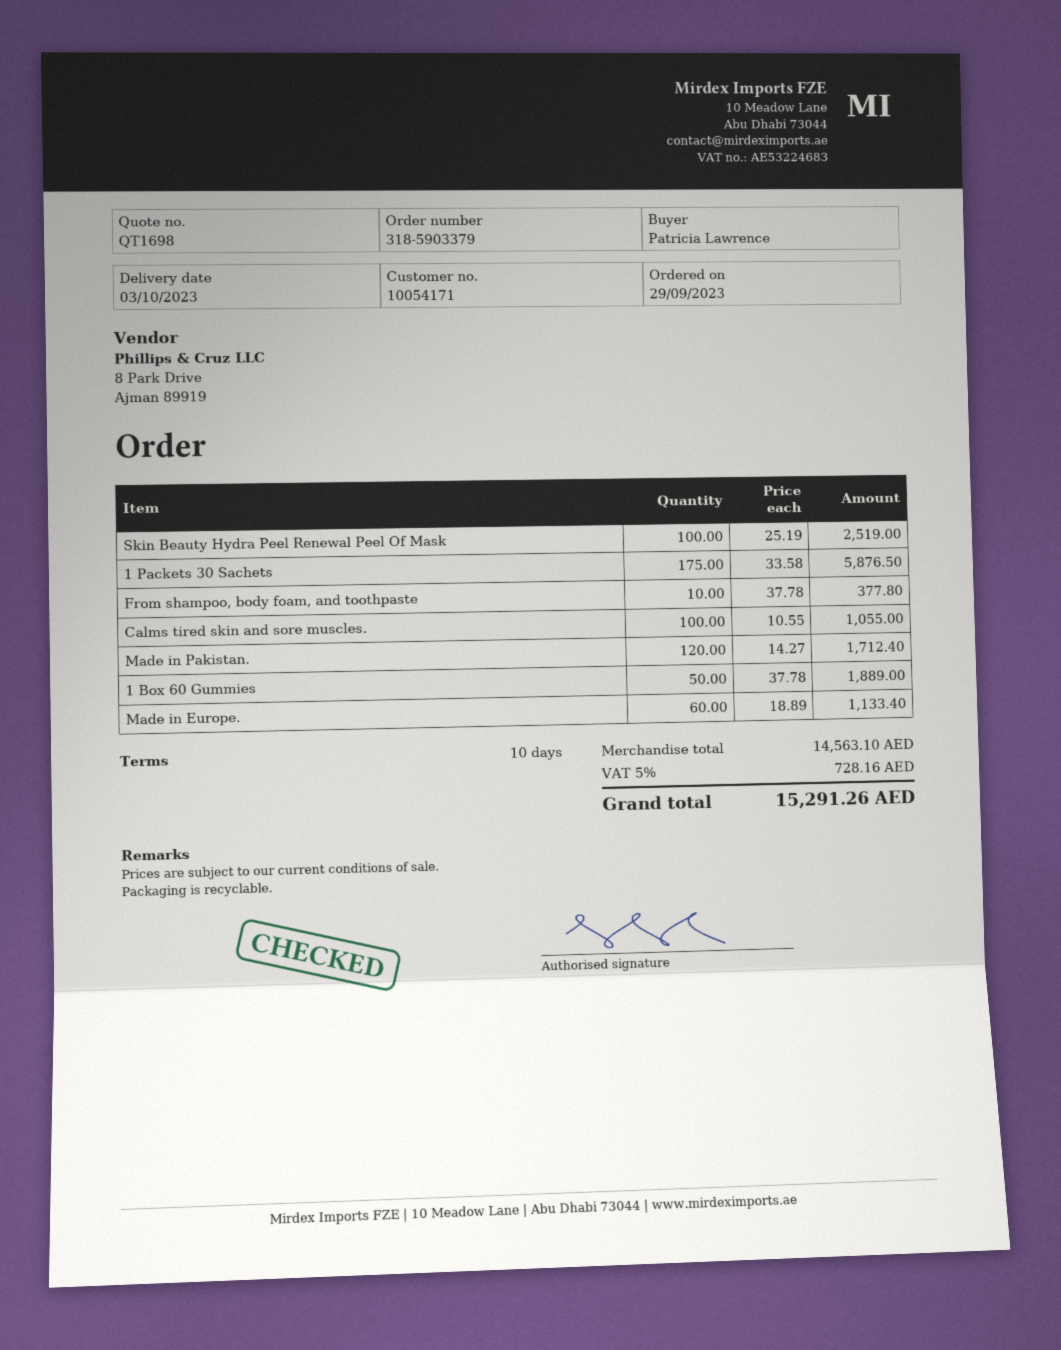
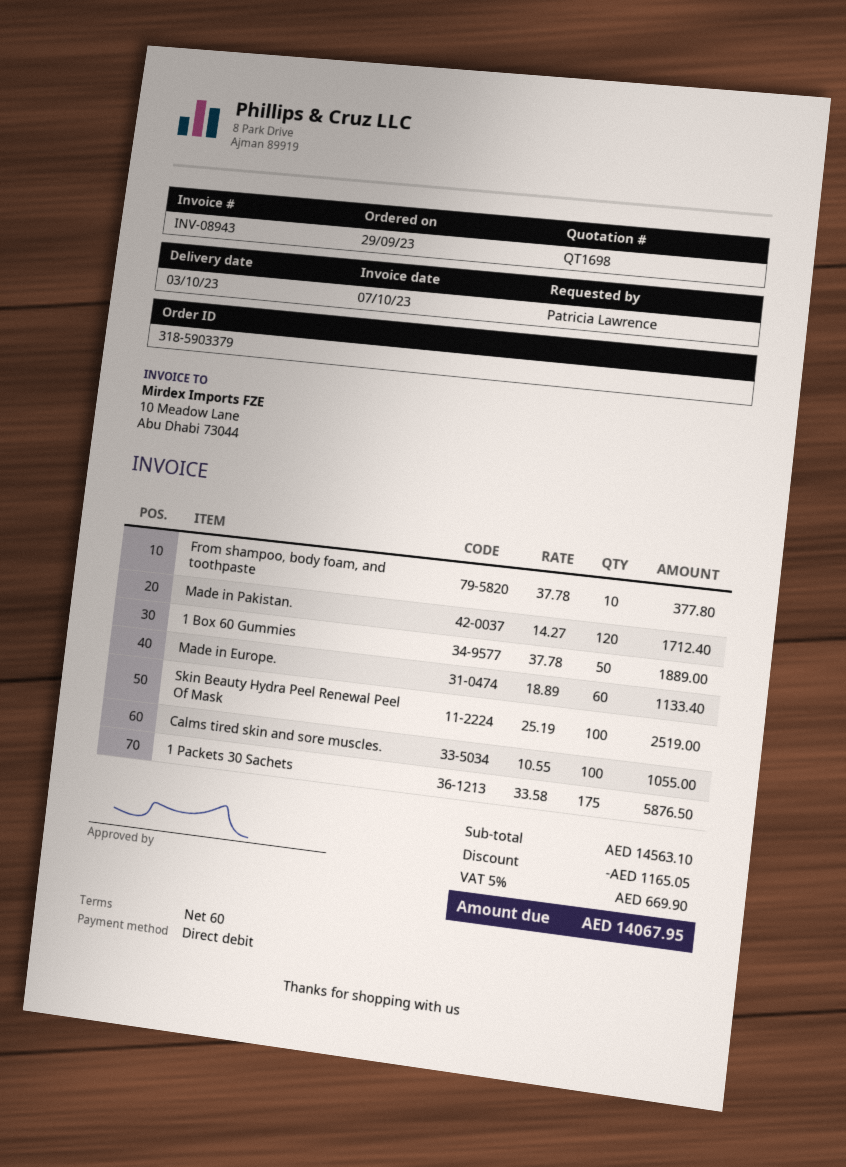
payment terms: 10 days -> 60 days
discount: none -> 1165.05
tax: 5% = 728.16 -> 5% = 669.90
total: 15291.26 -> 14067.95

